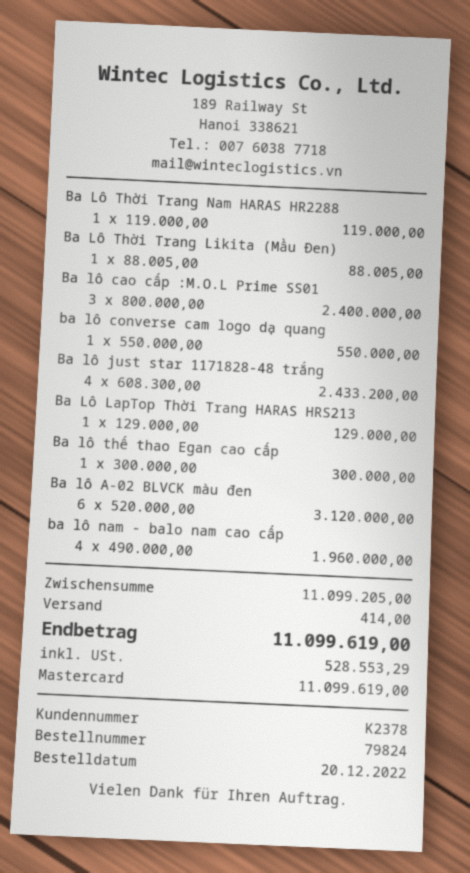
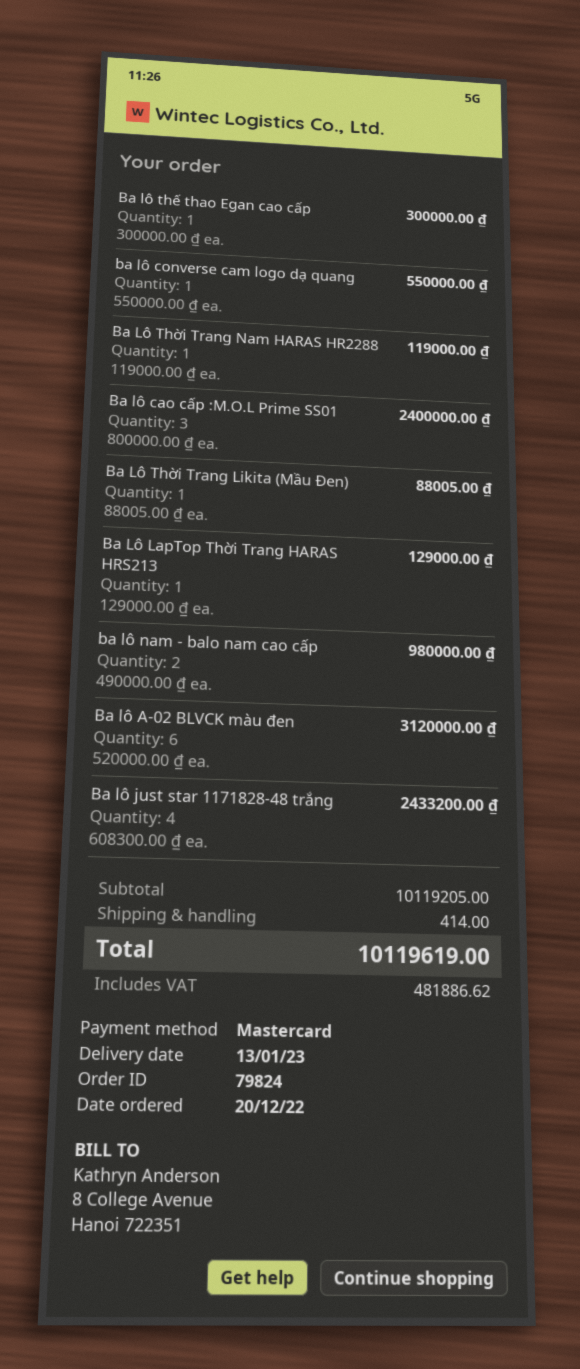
ba lô nam - balo nam cao cấp: 4 x 490000.00 = 1960000.00 -> 2 x 490000.00 = 980000.00
subtotal: 11099205.00 -> 10119205.00
tax: 528553.29 -> 481886.62
total: 11099619.00 -> 10119619.00

